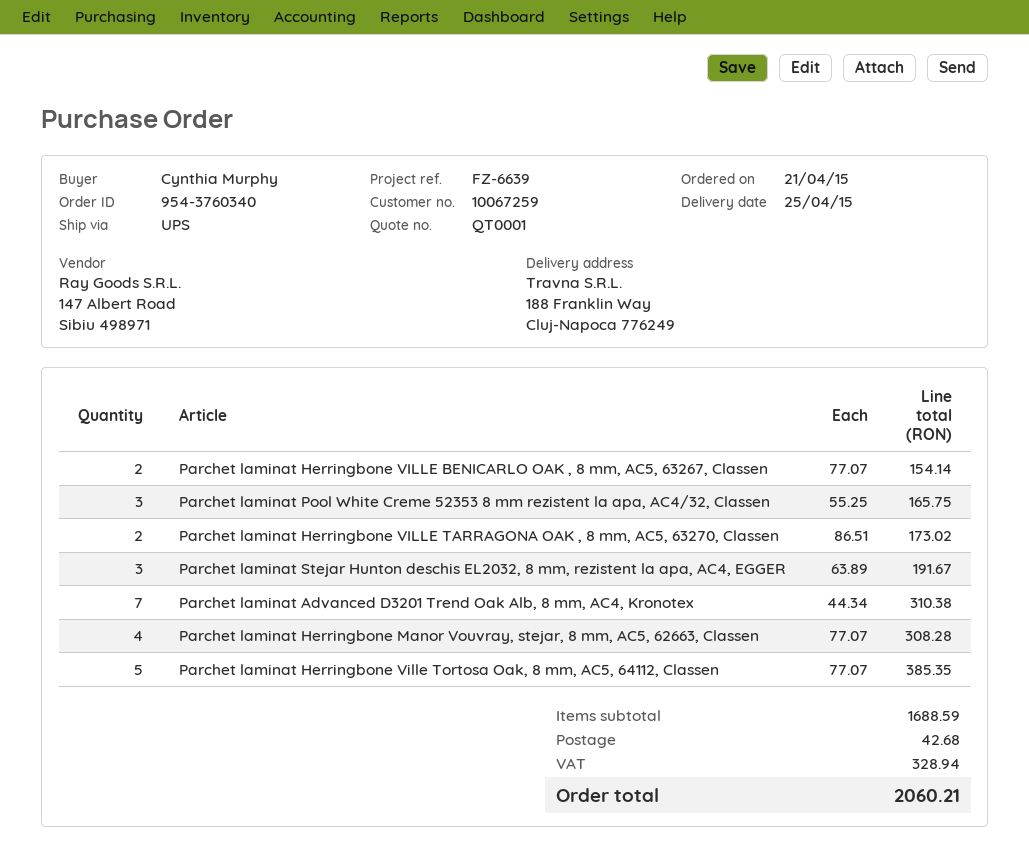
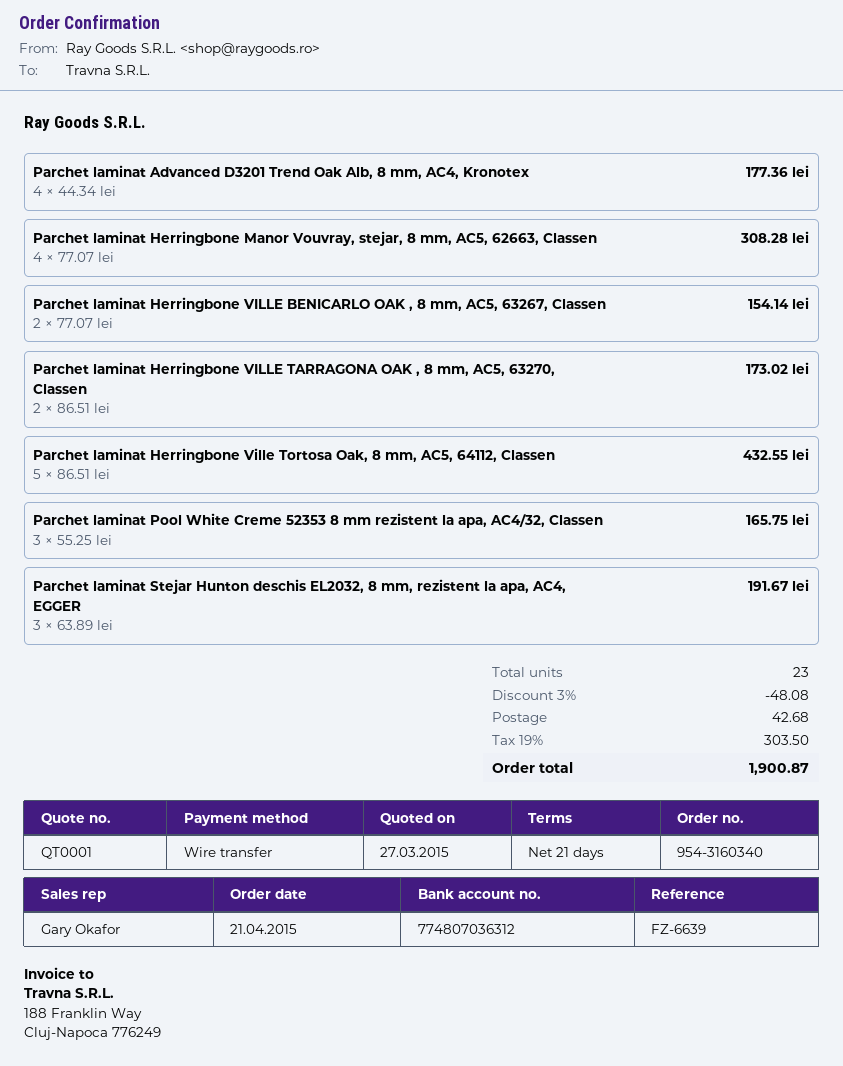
order number: 954-3760340 -> 954-3160340
Parchet laminat Advanced D3201 Trend Oak Alb, 8 mm, AC4, Kronotex: 7 x 44.34 = 310.38 -> 4 x 44.34 = 177.36
Parchet laminat Herringbone Ville Tortosa Oak, 8 mm, AC5, 64112, Classen: 5 x 77.07 = 385.35 -> 5 x 86.51 = 432.55
discount: none -> 3% = 48.08
tax: 328.94 -> 303.50
total: 2060.21 -> 1900.87

